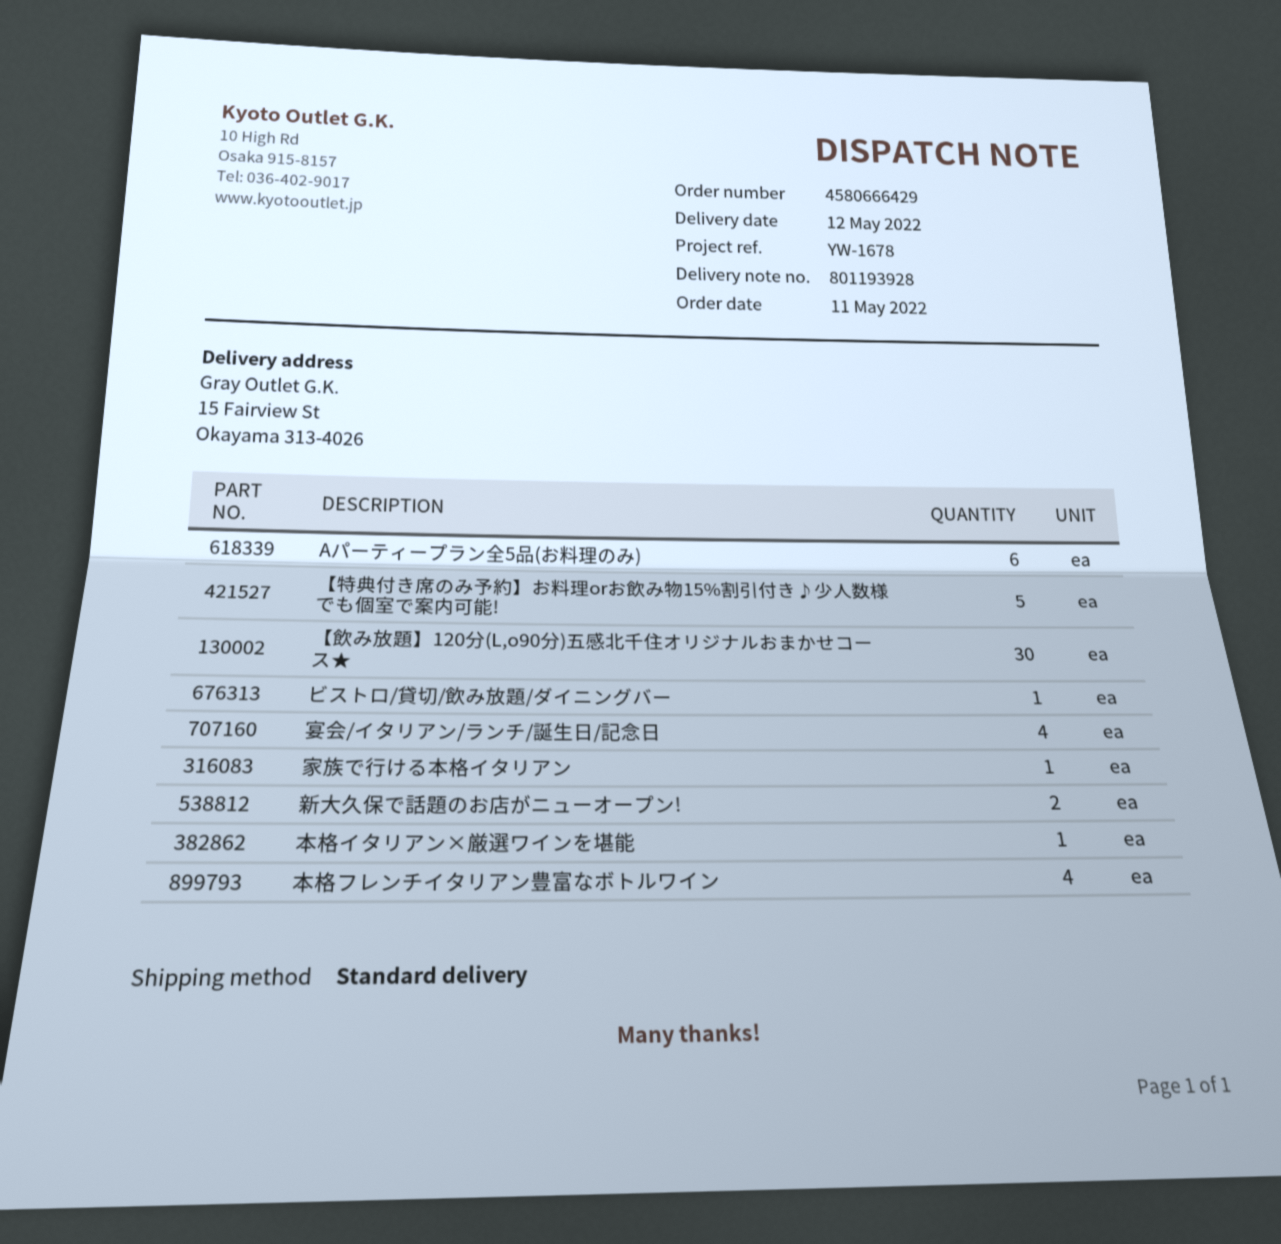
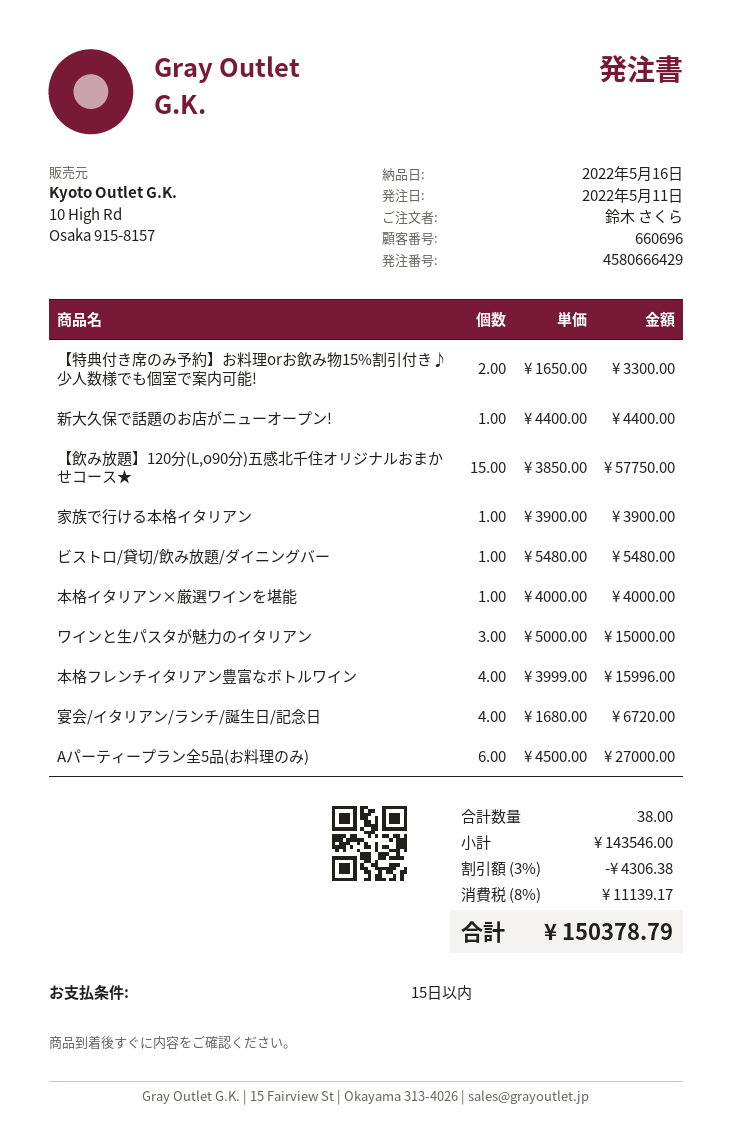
delivery date: 2022-05-12 -> 2022-05-16
【特典付き席のみ予約】お料理orお飲み物15%割引付き♪少人数様でも個室で案内可能!: 5 -> 2
【飲み放題】120分(L,o90分)五感北千住オリジナルおまかせコース★: 30 -> 15
新大久保で話題のお店がニューオープン!: 2 -> 1
ワインと生パスタが魅力のイタリアン: none -> 3

